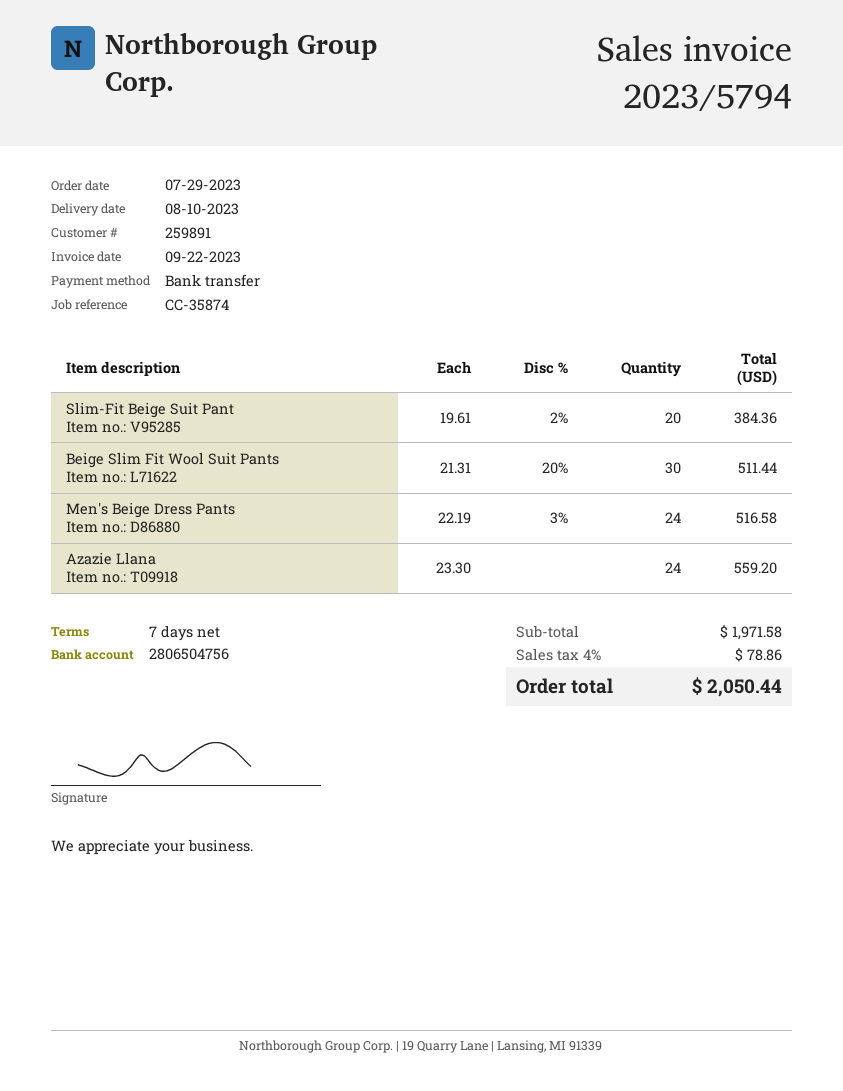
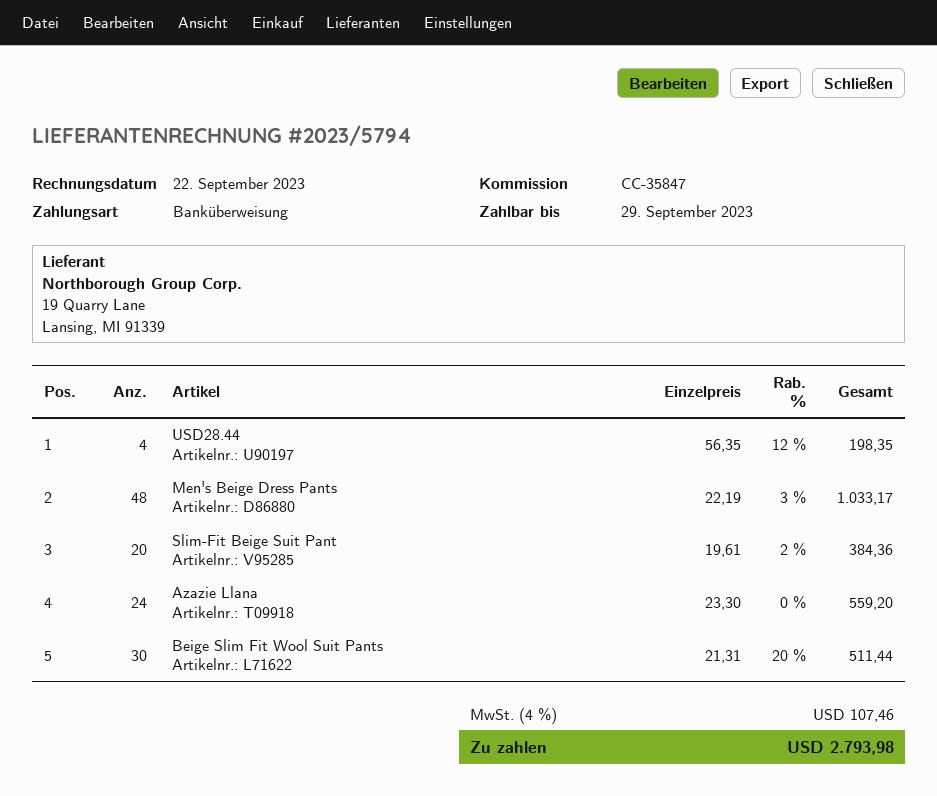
reference: CC-35874 -> CC-35847
Men's Beige Dress Pants: 24 x 22.19 - 3% = 516.58 -> 48 x 22.19 - 3% = 1033.17
USD28.44: none -> 4 x 56.35 - 12% = 198.35
tax: 4% = 78.86 -> 4% = 107.46
total: 2050.44 -> 2793.98

